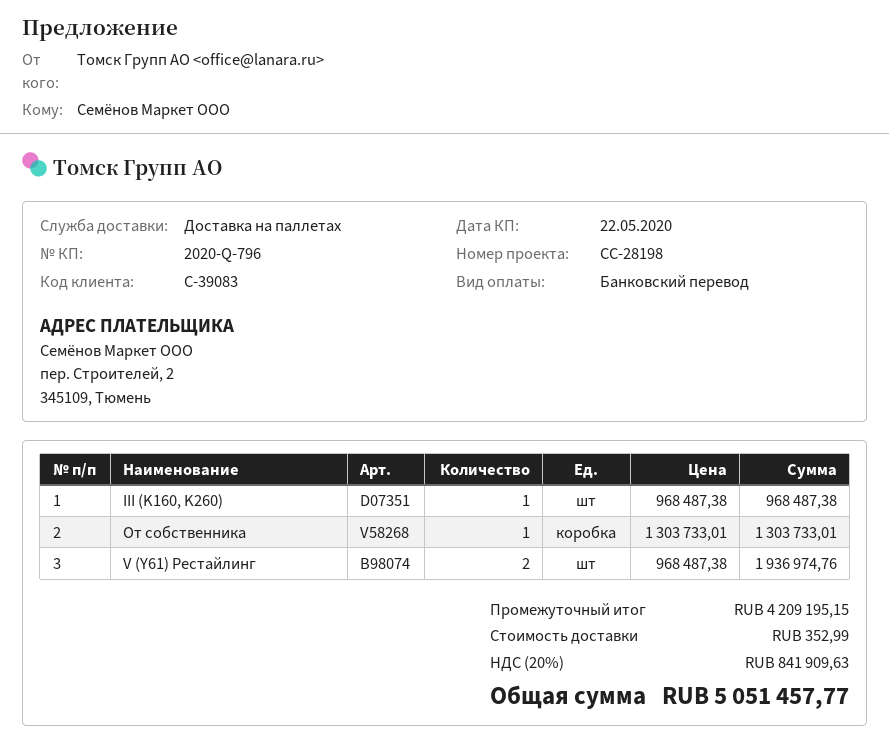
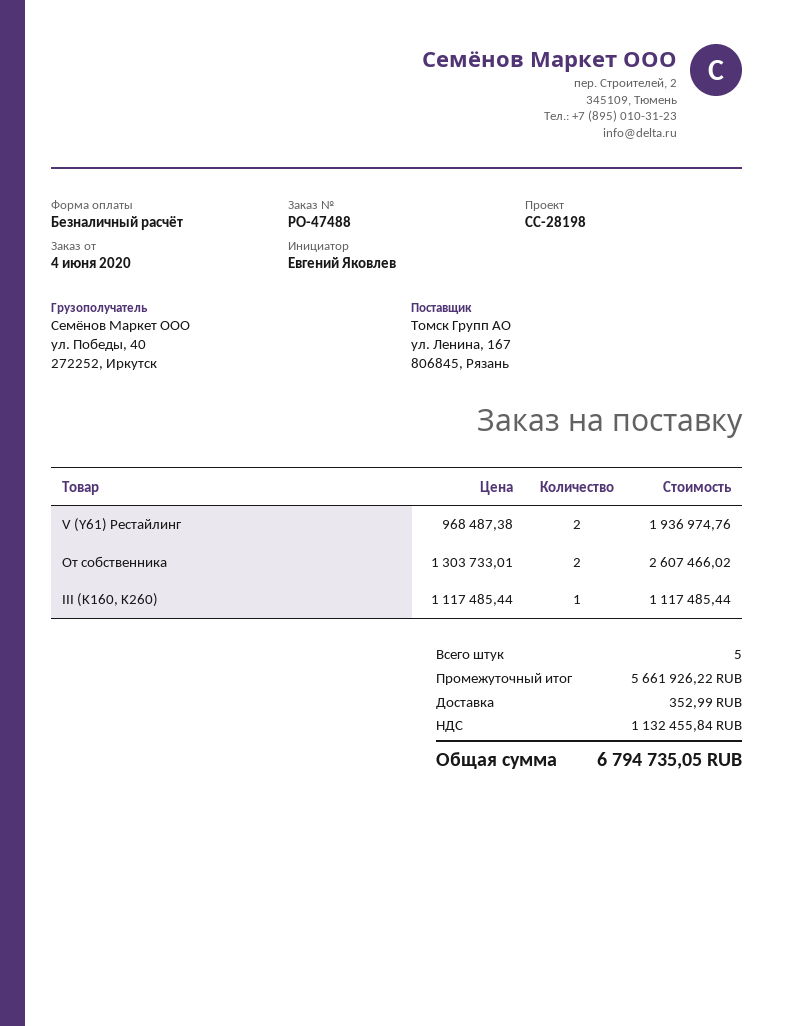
III (K160, K260): 1 x 968487.38 = 968487.38 -> 1 x 1117485.44 = 1117485.44
От собственника: 1 x 1303733.01 = 1303733.01 -> 2 x 1303733.01 = 2607466.02
subtotal: 4209195.15 -> 5661926.22
tax: 841909.63 -> 1132455.84
total: 5051457.77 -> 6794735.05

